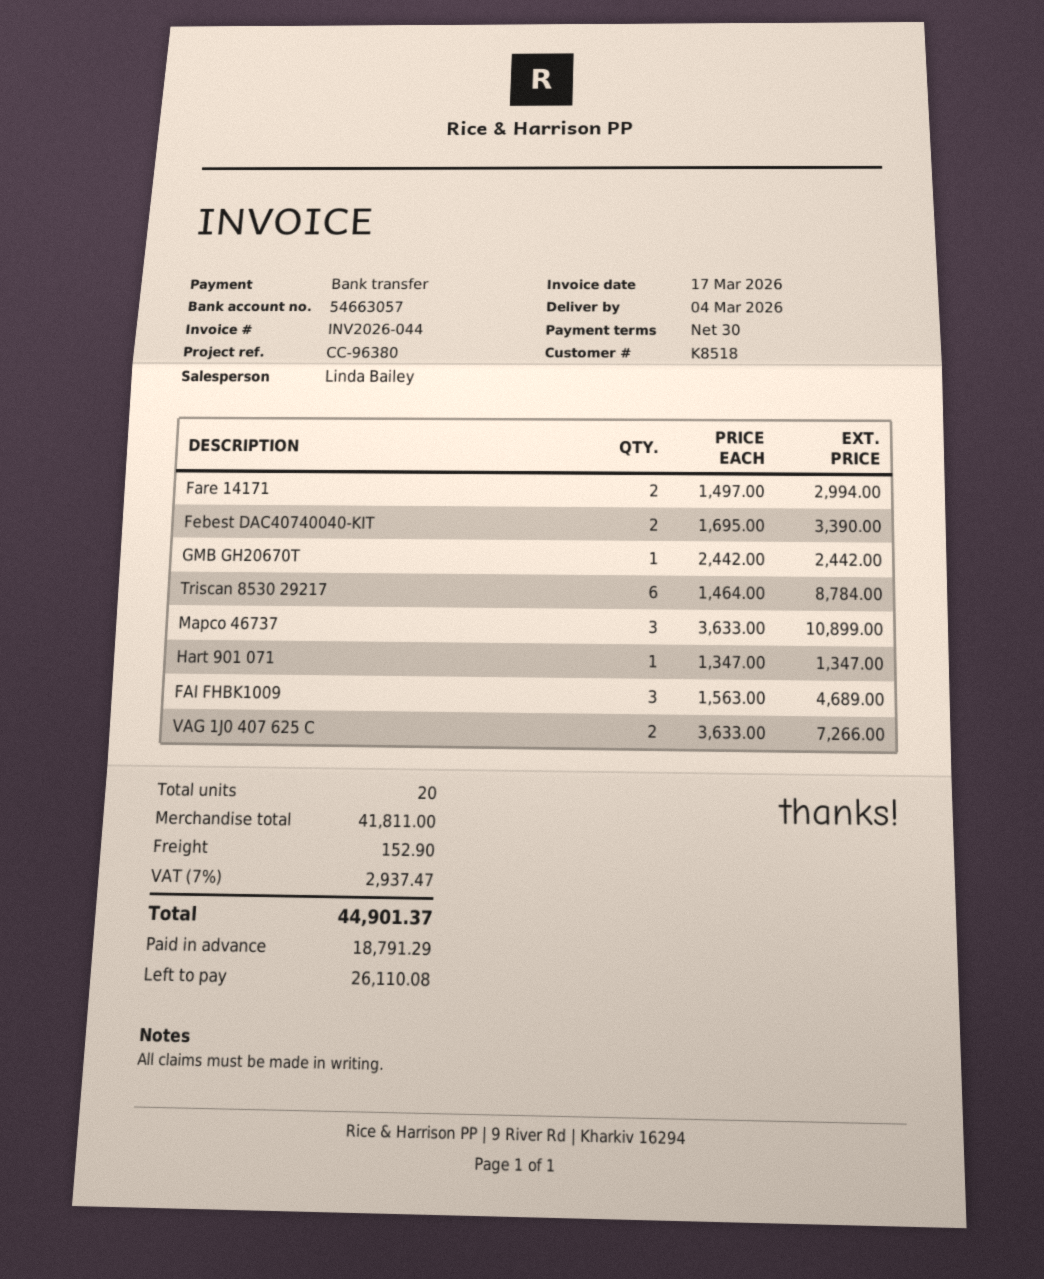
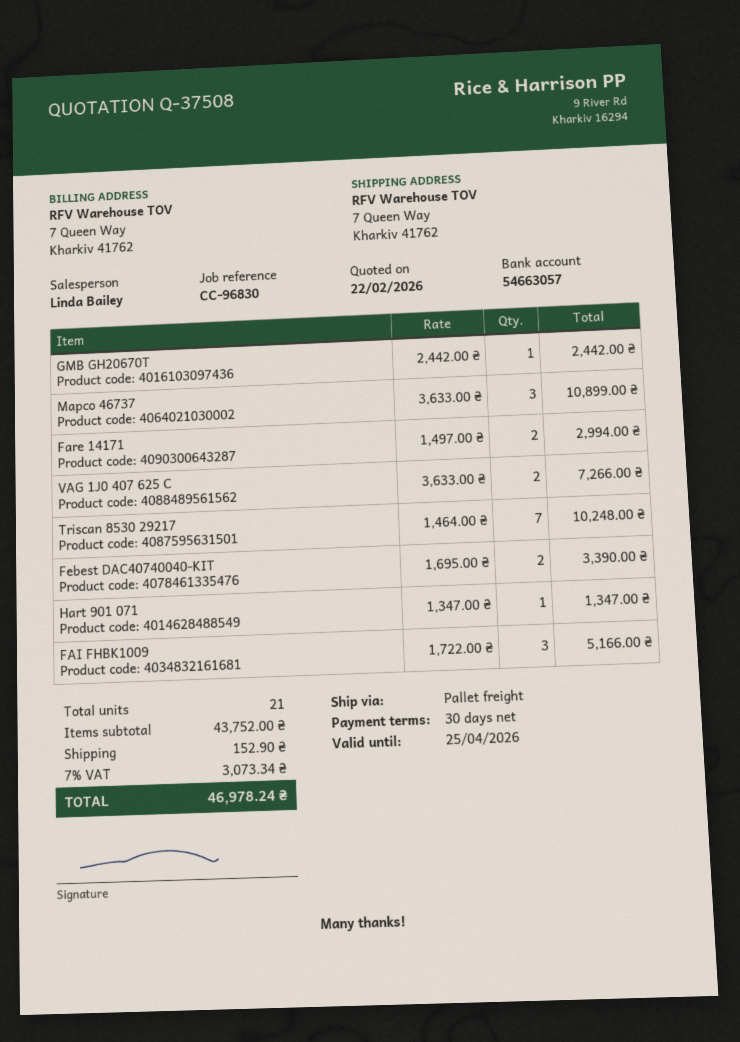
reference: CC-96380 -> CC-96830
Triscan 8530 29217: 6 x 1464.00 = 8784.00 -> 7 x 1464.00 = 10248.00
FAI FHBK1009: 3 x 1563.00 = 4689.00 -> 3 x 1722.00 = 5166.00
total quantity: 20 -> 21
subtotal: 41811.00 -> 43752.00
tax: 7% = 2937.47 -> 7% = 3073.34
total: 44901.37 -> 46978.24

